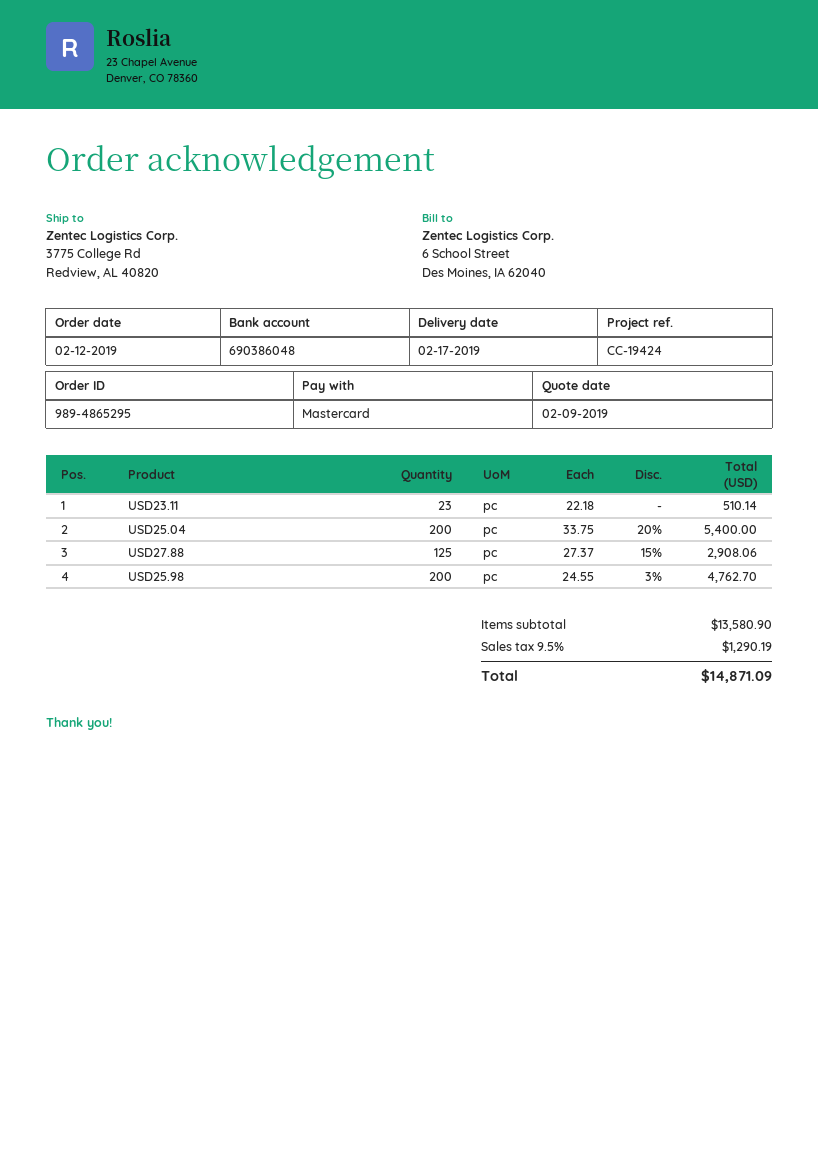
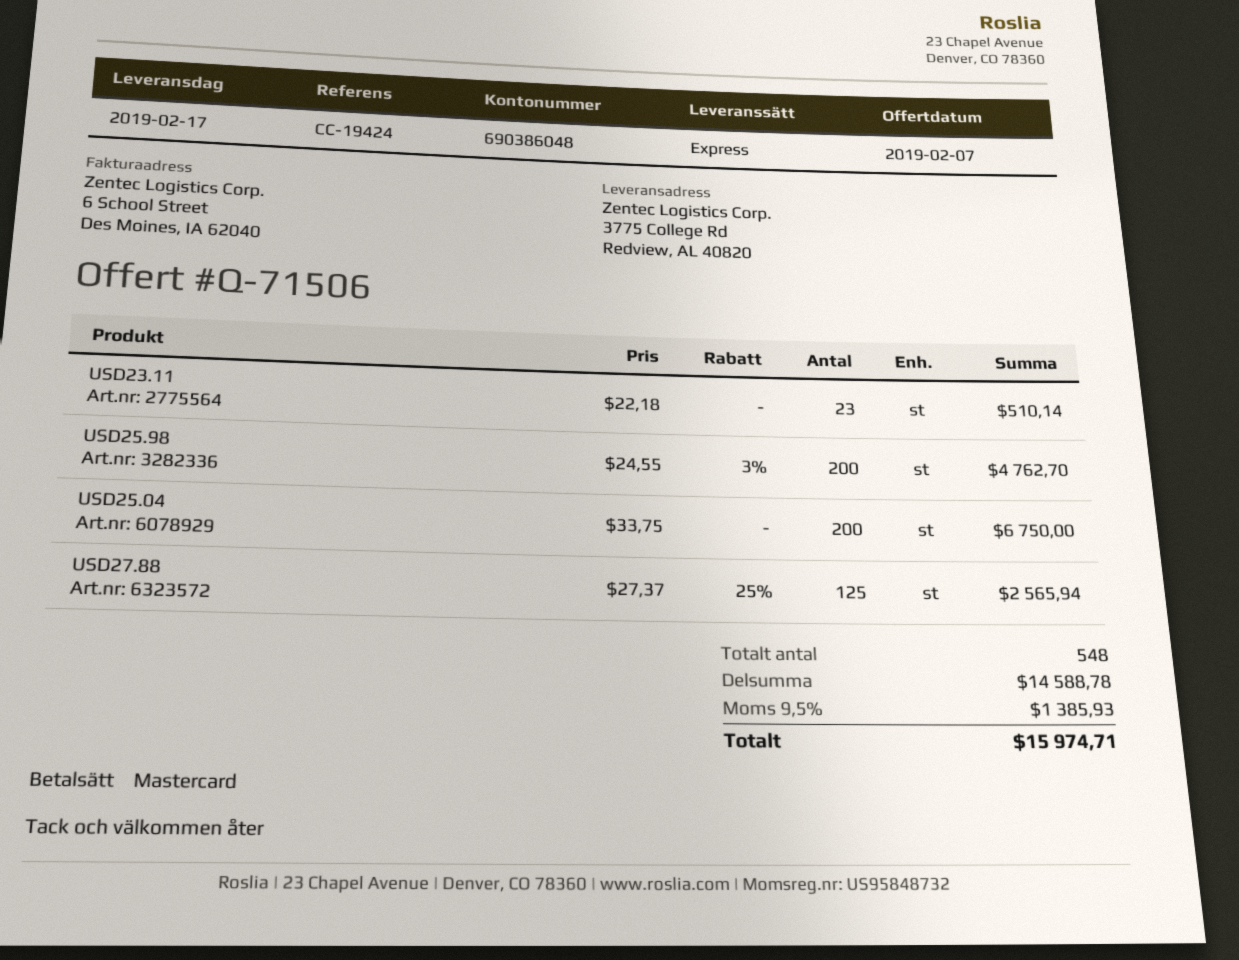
quote date: 2019-02-09 -> 2019-02-07
USD25.04: 200 x 33.75 - 20% = 5400.00 -> 200 x 33.75 = 6750.00
USD27.88: 125 x 27.37 - 15% = 2908.06 -> 125 x 27.37 - 25% = 2565.94
subtotal: 13580.90 -> 14588.78
tax: 9.5% = 1290.19 -> 9.5% = 1385.93
total: 14871.09 -> 15974.71

